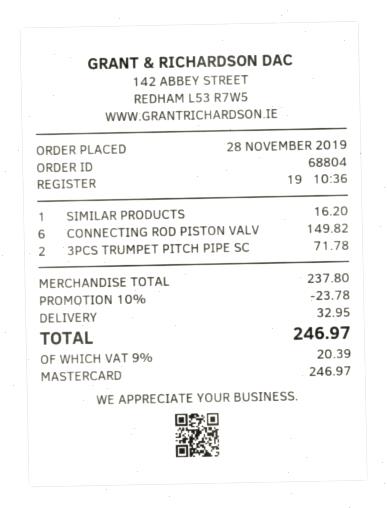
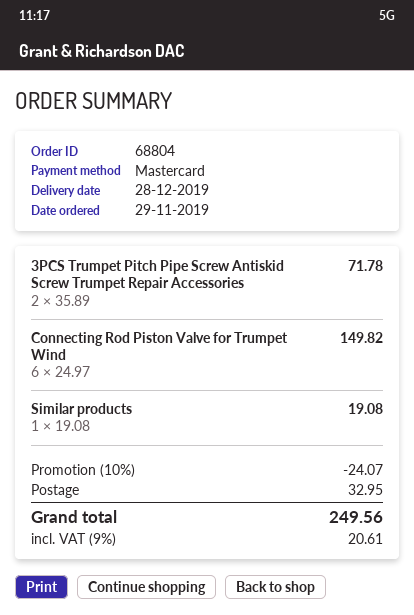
order date: 2019-11-28 -> 2019-11-29
SIMILAR PRODUCTS: 1 for 16.20 -> 1 for 19.08
discount: 10% = 23.78 -> 10% = 24.07
tax: 9% = 20.39 -> 9% = 20.61
total: 246.97 -> 249.56

